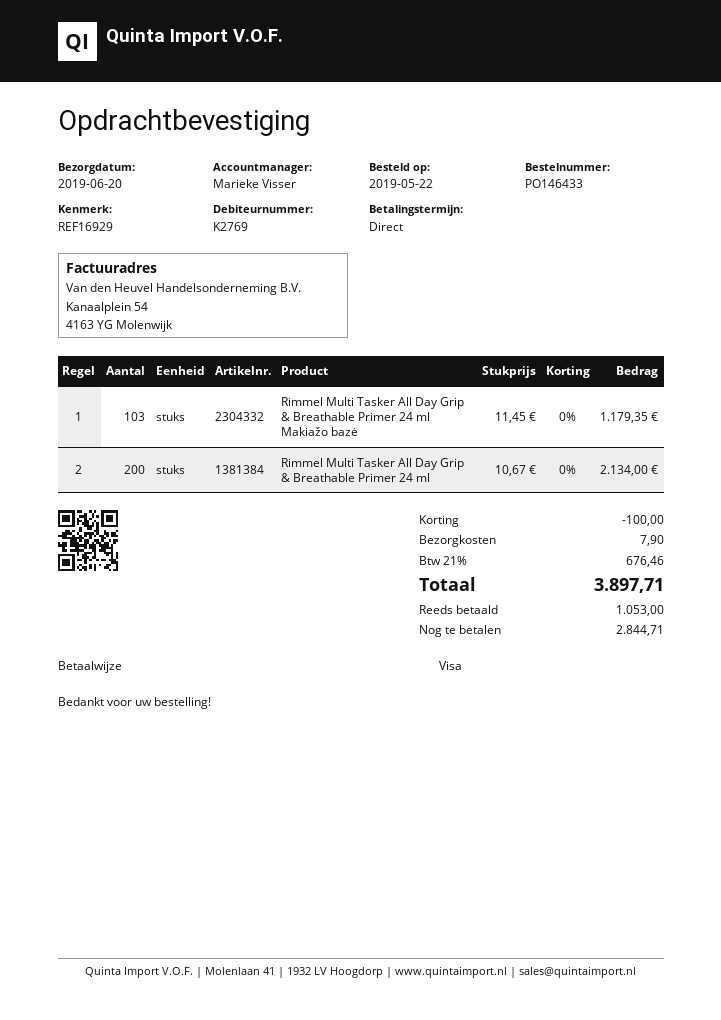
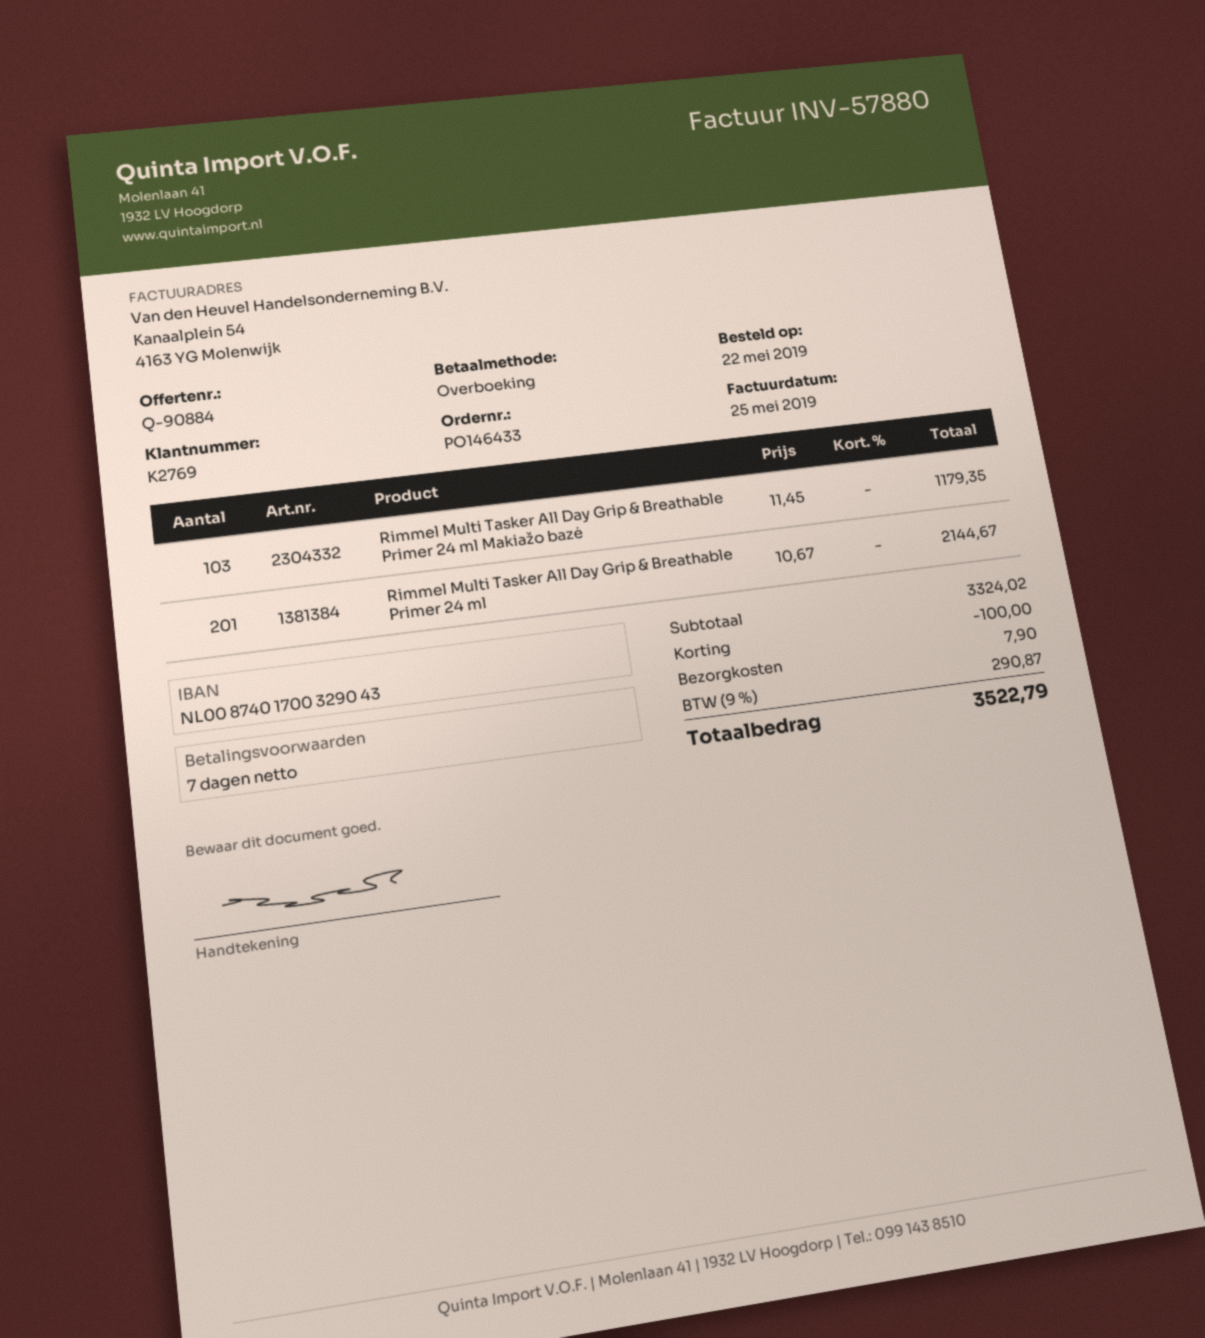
payment terms: on receipt -> 7 days
payment method: Visa -> bank transfer
Rimmel Multi Tasker All Day Grip & Breathable Primer 24 ml: 200 x 10.67 = 2134.00 -> 201 x 10.67 = 2144.67
tax: 21% = 676.46 -> 9% = 290.87
total: 3897.71 -> 3522.79

